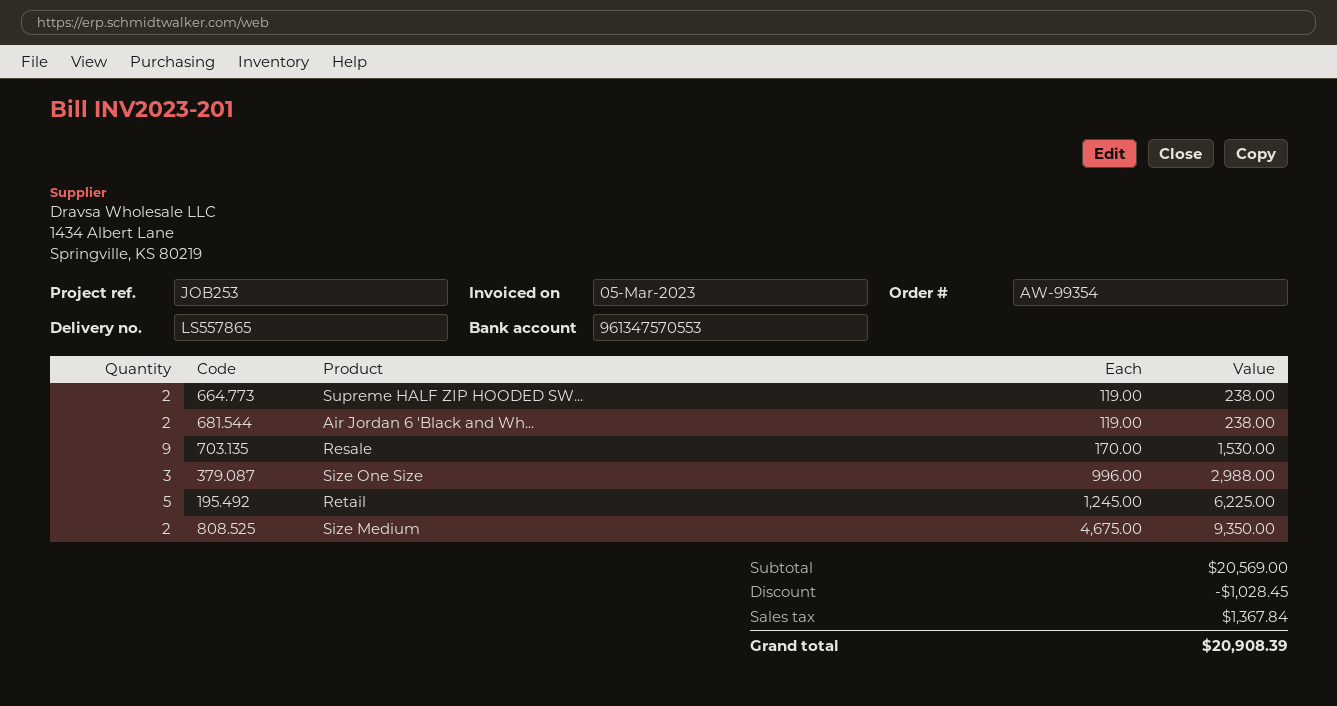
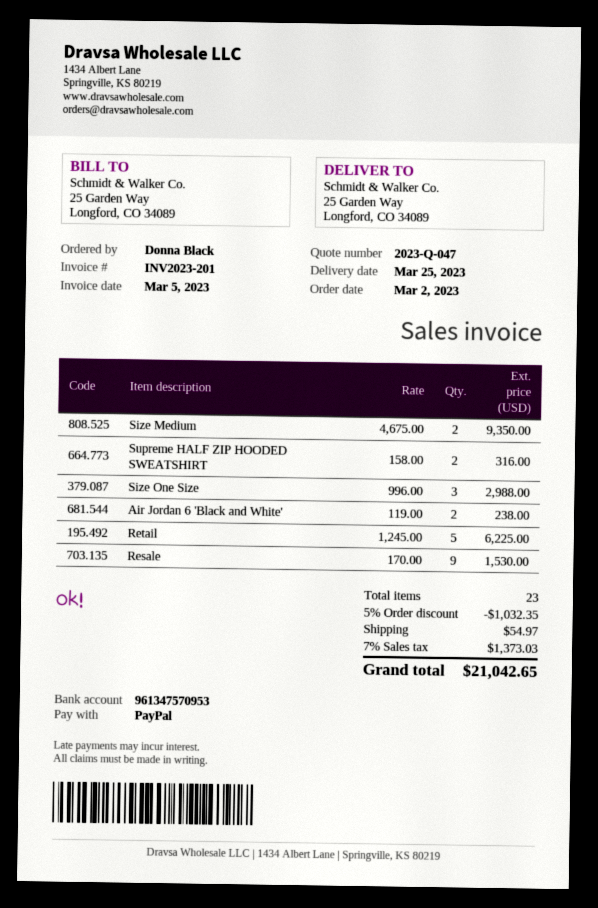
bank account: 961347570553 -> 961347570953
Supreme HALF ZIP HOODED SW...: 2 x 119.00 = 238.00 -> 2 x 158.00 = 316.00
discount: 1028.45 -> 1032.35
shipping: none -> 54.97
tax: 1367.84 -> 1373.03
total: 20908.39 -> 21042.65

